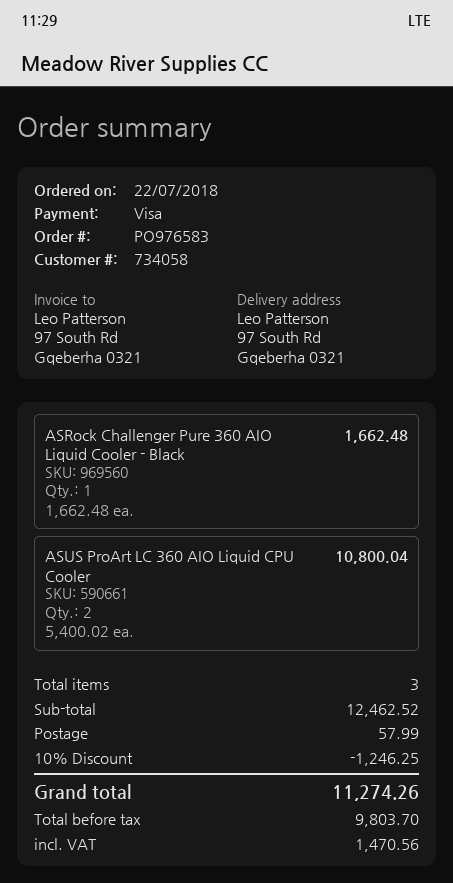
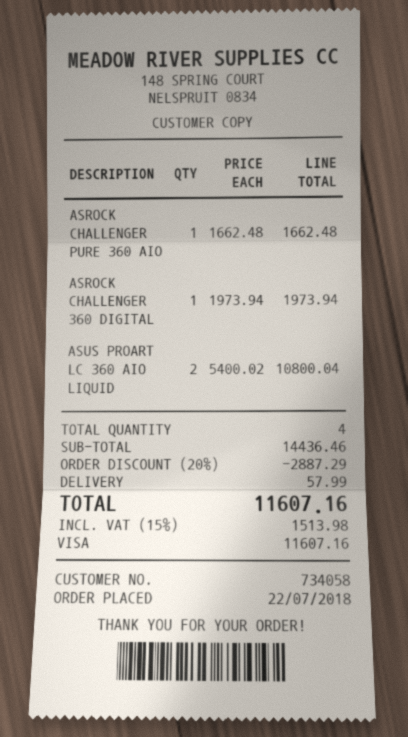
ASROCK CHALLENGER 360 DIGITAL: none -> 1 x 1973.94 = 1973.94
total quantity: 3 -> 4
subtotal: 12462.52 -> 14436.46
discount: 10% = 1246.25 -> 20% = 2887.29
tax: 1470.56 -> 1513.98
total: 11274.26 -> 11607.16

